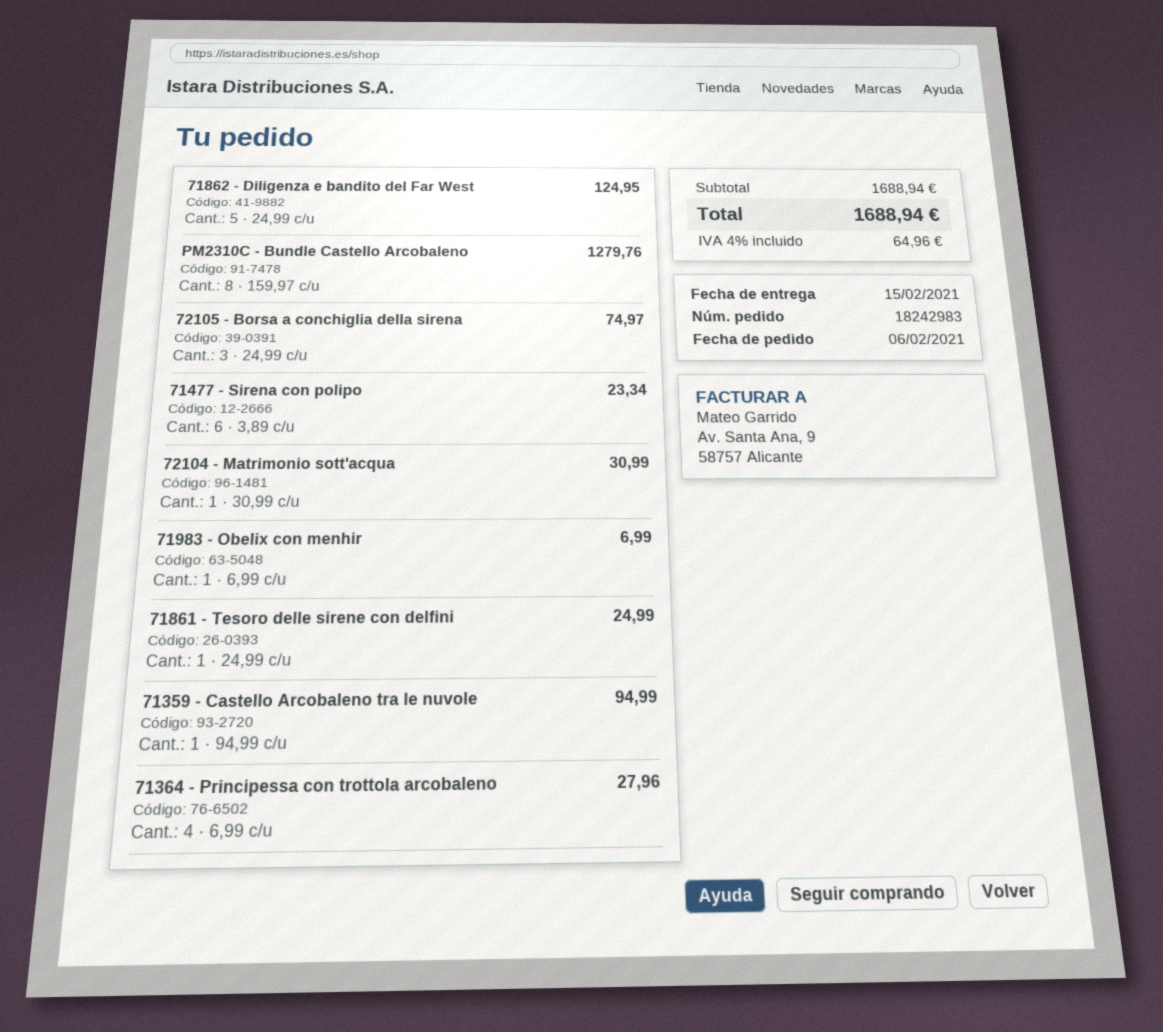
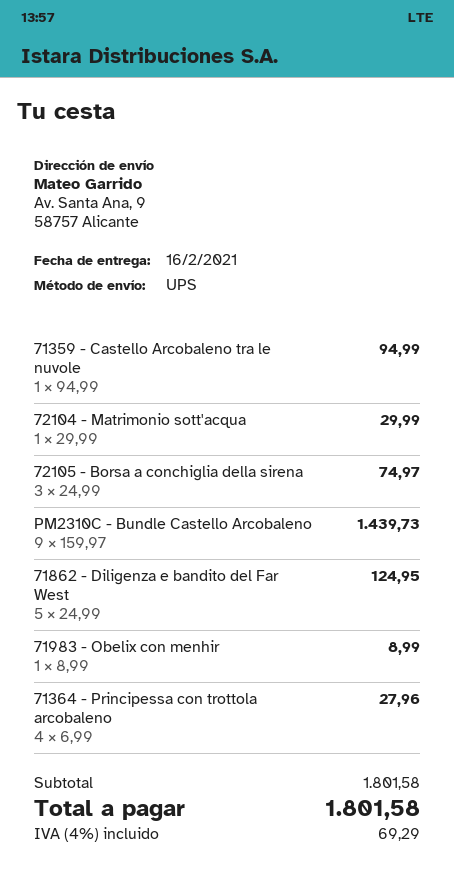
delivery date: 2021-02-15 -> 2021-02-16
PM2310C - Bundle Castello Arcobaleno: 8 x 159.97 = 1279.76 -> 9 x 159.97 = 1439.73
71477 - Sirena con polipo: 6 x 3.89 = 23.34 -> none
72104 - Matrimonio sott'acqua: 1 x 30.99 = 30.99 -> 1 x 29.99 = 29.99
71983 - Obelix con menhir: 1 x 6.99 = 6.99 -> 1 x 8.99 = 8.99
71861 - Tesoro delle sirene con delfini: 1 x 24.99 = 24.99 -> none
subtotal: 1688.94 -> 1801.58
tax: 4% = 64.96 -> 4% = 69.29
total: 1688.94 -> 1801.58

